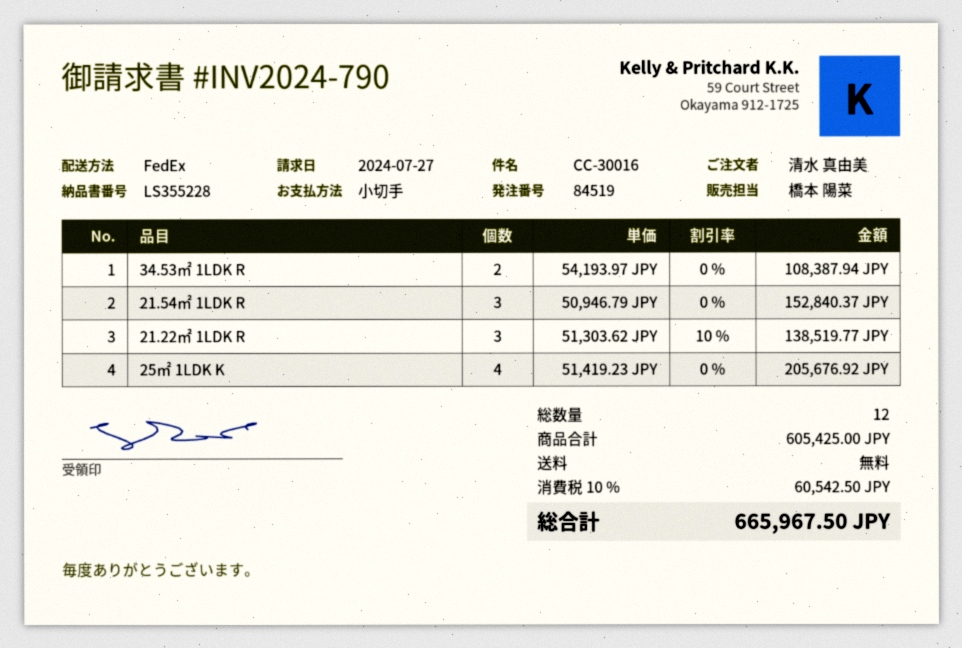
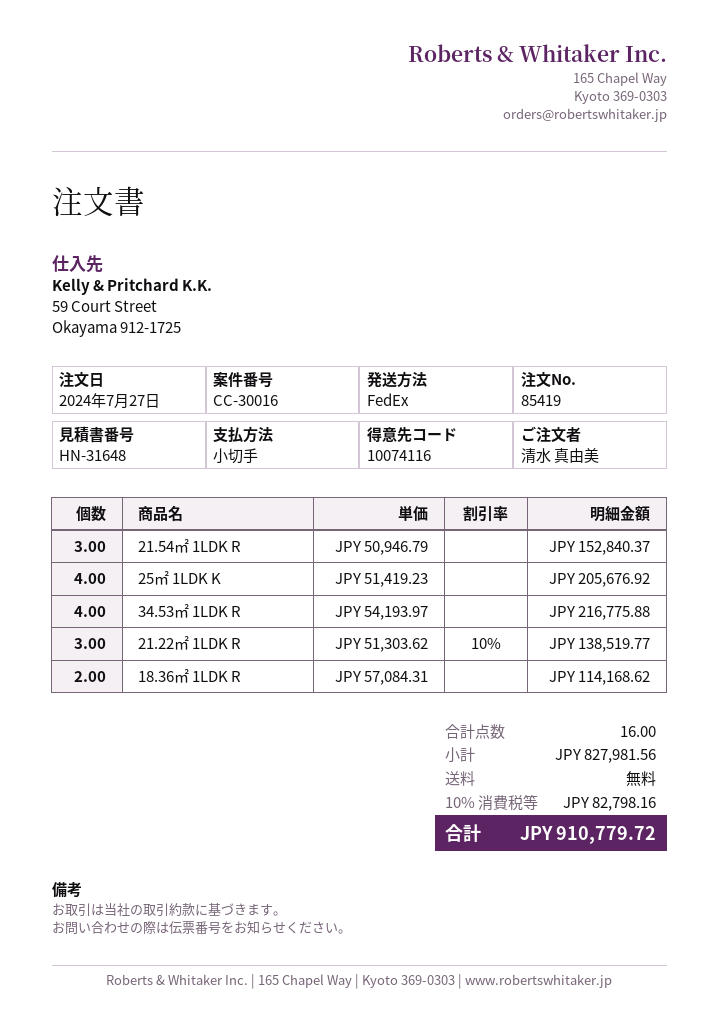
order number: 84519 -> 85419
34.53㎡ 1LDK R: 2 x 54193.97 = 108387.94 -> 4 x 54193.97 = 216775.88
18.36㎡ 1LDK R: none -> 2 x 57084.31 = 114168.62
total quantity: 12 -> 16
subtotal: 605425.00 -> 827981.56
tax: 10% = 60542.50 -> 10% = 82798.16
total: 665967.50 -> 910779.72

